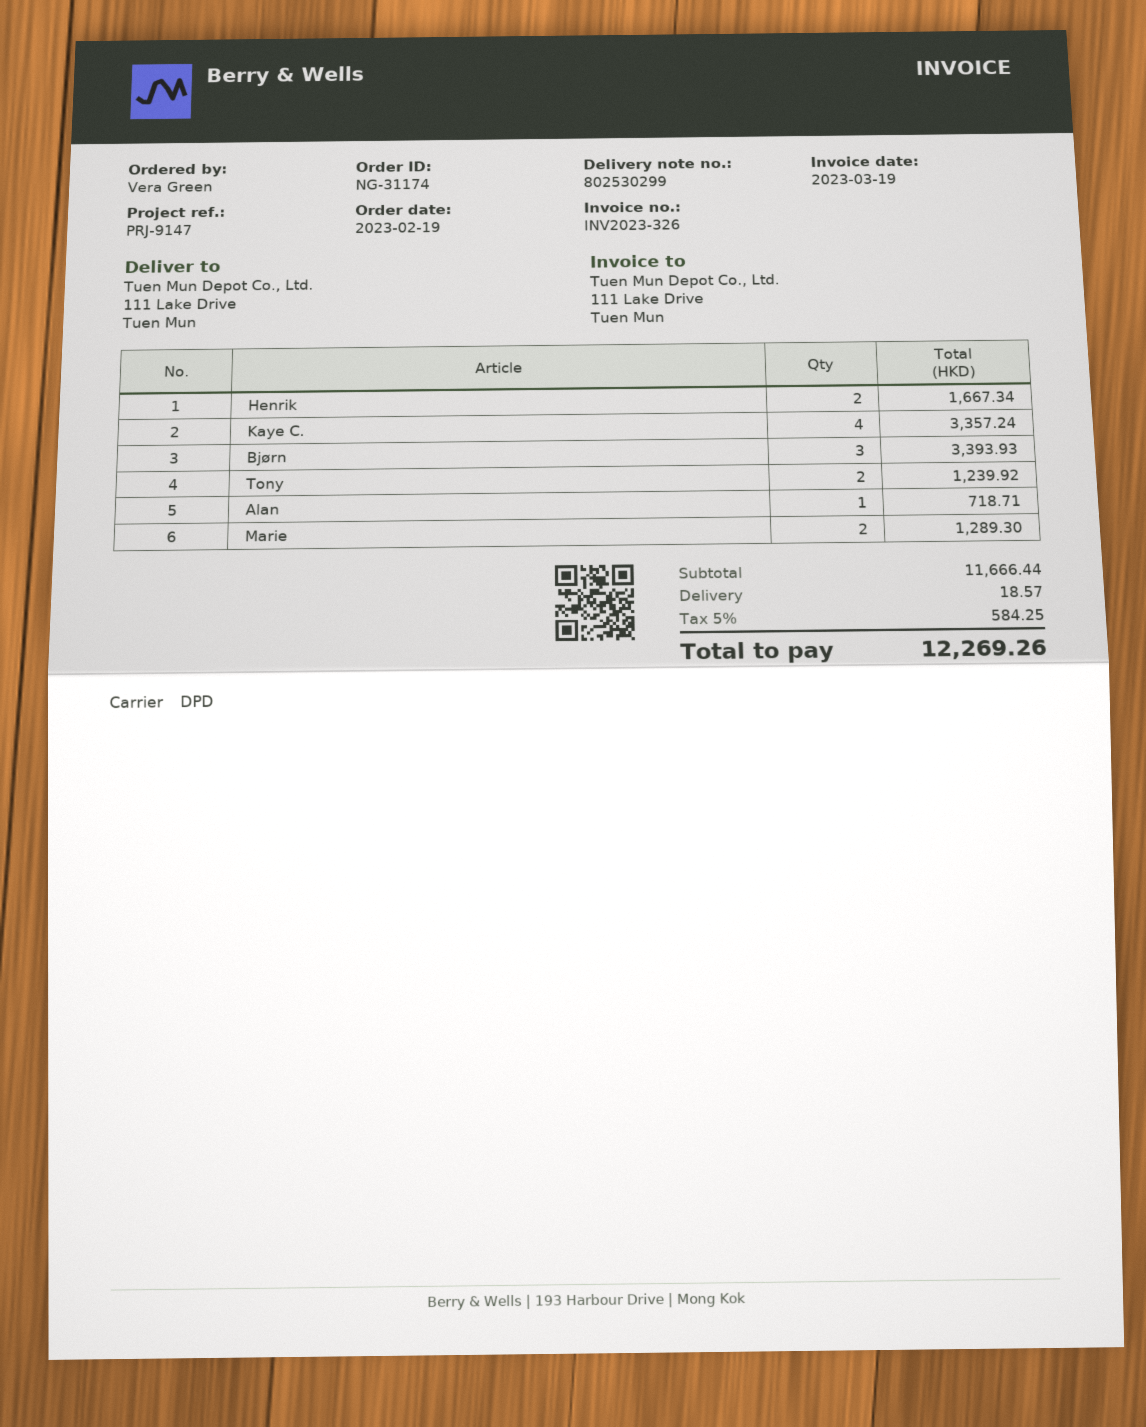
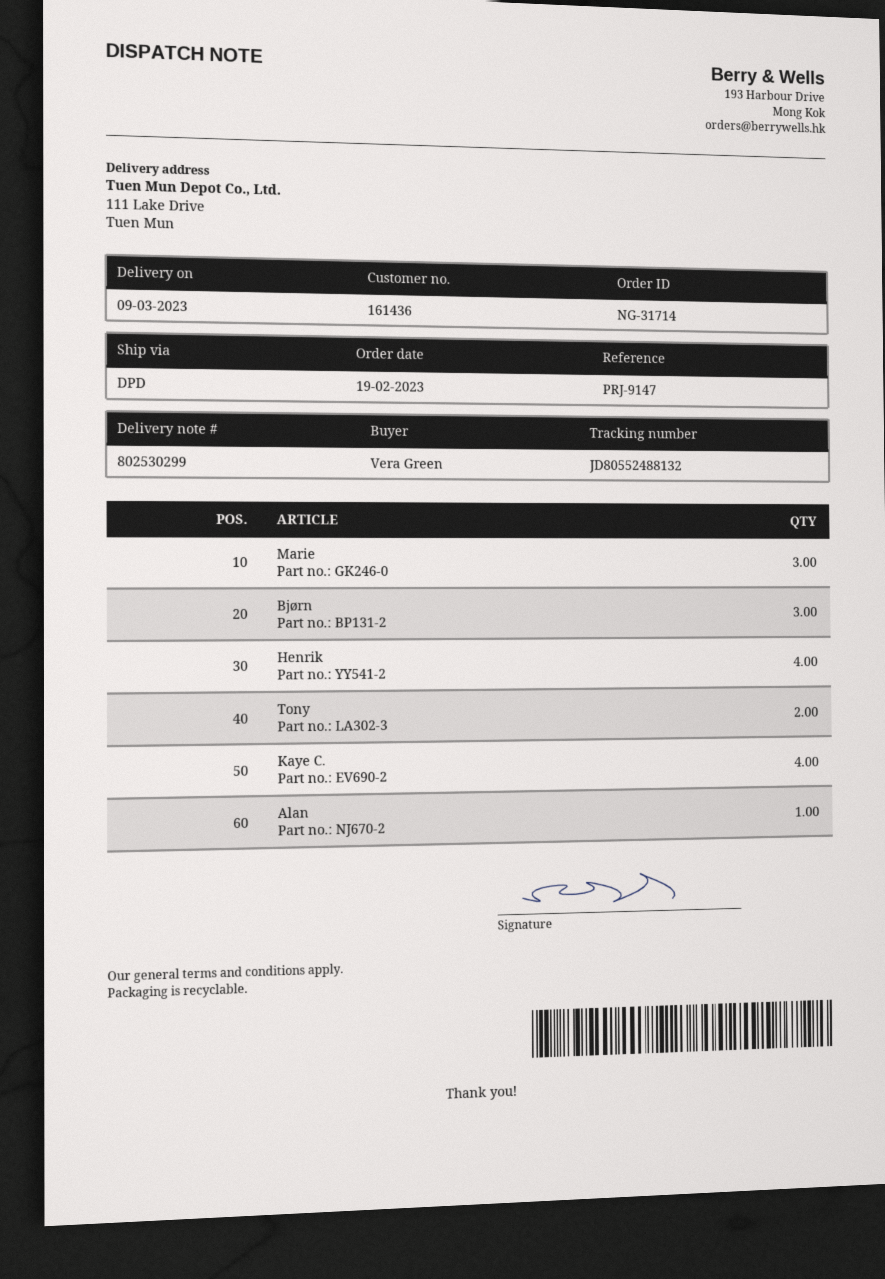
order number: NG-31174 -> NG-31714
Henrik: 2 -> 4
Marie: 2 -> 3

